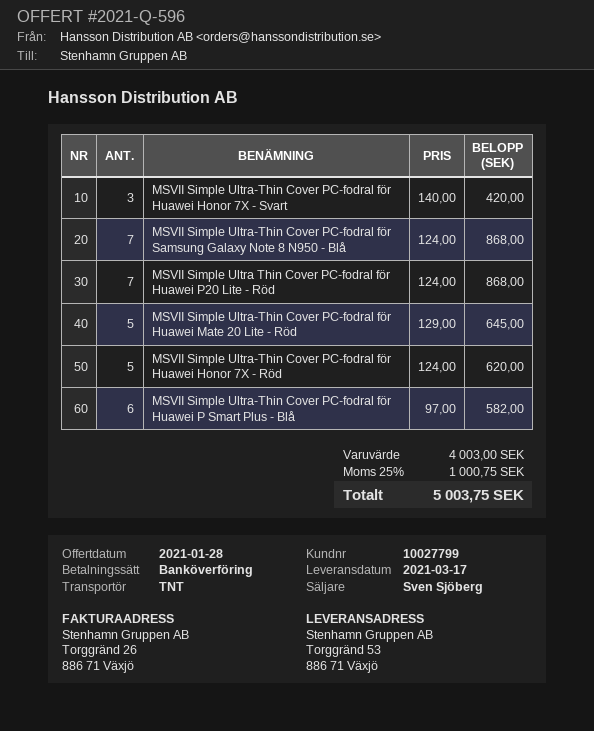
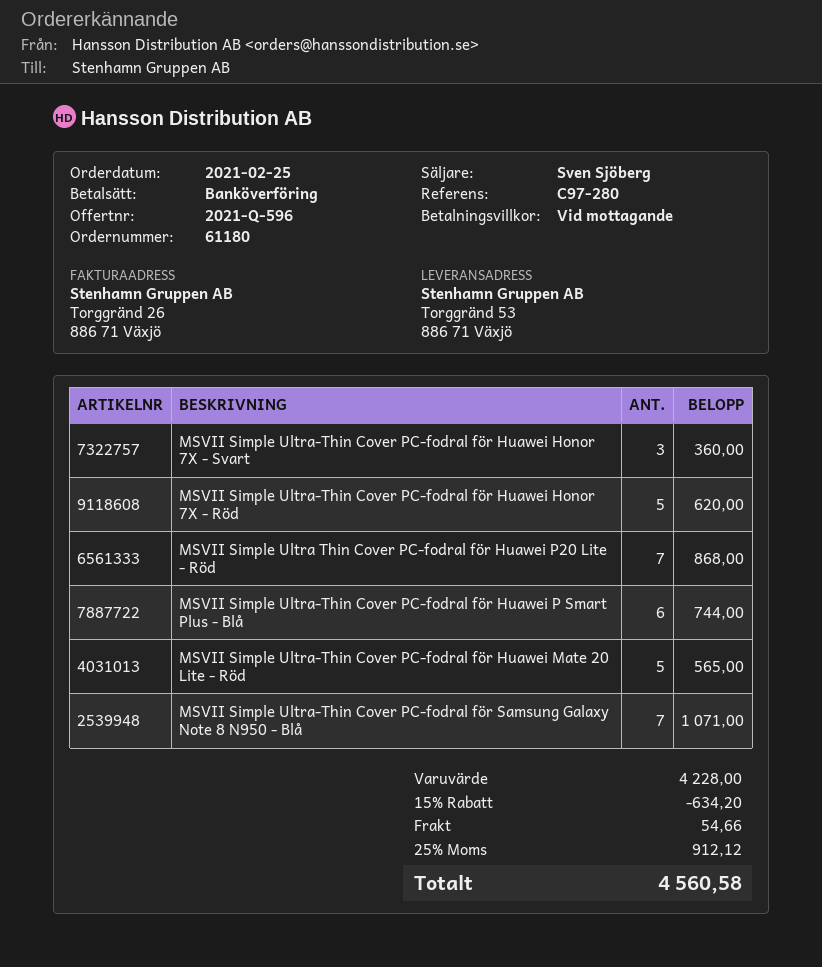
MSVII Simple Ultra-Thin Cover PC-fodral för Huawei Honor 7X - Svart: 3 for 420.00 -> 3 for 360.00
MSVII Simple Ultra-Thin Cover PC-fodral för Samsung Galaxy Note 8 N950 - Blå: 7 for 868.00 -> 7 for 1071.00
MSVII Simple Ultra-Thin Cover PC-fodral för Huawei Mate 20 Lite - Röd: 5 for 645.00 -> 5 for 565.00
MSVII Simple Ultra-Thin Cover PC-fodral för Huawei P Smart Plus - Blå: 6 for 582.00 -> 6 for 744.00
subtotal: 4003.00 -> 4228.00
discount: none -> 15% = 634.20
shipping: none -> 54.66
tax: 25% = 1000.75 -> 25% = 912.12
total: 5003.75 -> 4560.58

